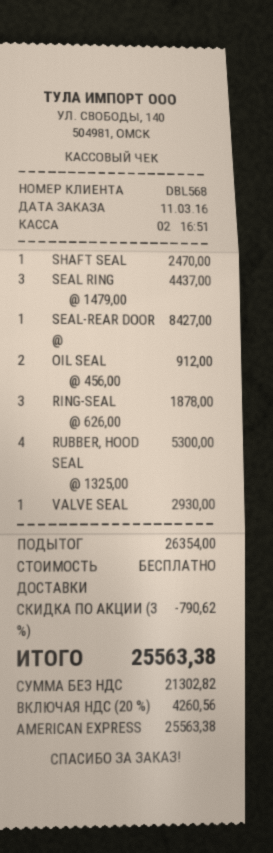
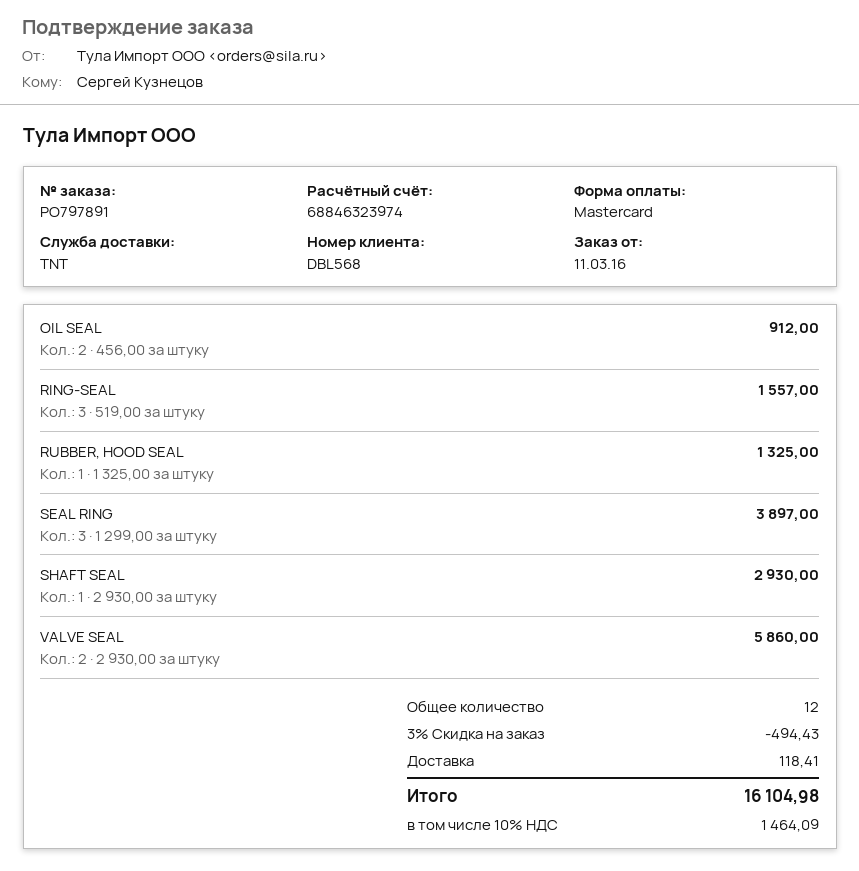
payment method: American Express -> Mastercard
SHAFT SEAL: 1 x 2470.00 = 2470.00 -> 1 x 2930.00 = 2930.00
SEAL RING: 3 x 1479.00 = 4437.00 -> 3 x 1299.00 = 3897.00
SEAL-REAR DOOR @: 1 x 8427.00 = 8427.00 -> none
RING-SEAL: 3 x 626.00 = 1878.00 -> 3 x 519.00 = 1557.00
RUBBER, HOOD SEAL: 4 x 1325.00 = 5300.00 -> 1 x 1325.00 = 1325.00
VALVE SEAL: 1 x 2930.00 = 2930.00 -> 2 x 2930.00 = 5860.00
discount: 3% = 790.62 -> 3% = 494.43
shipping: 0.00 -> 118.41
tax: 20% = 4260.56 -> 10% = 1464.09
total: 25563.38 -> 16104.98

